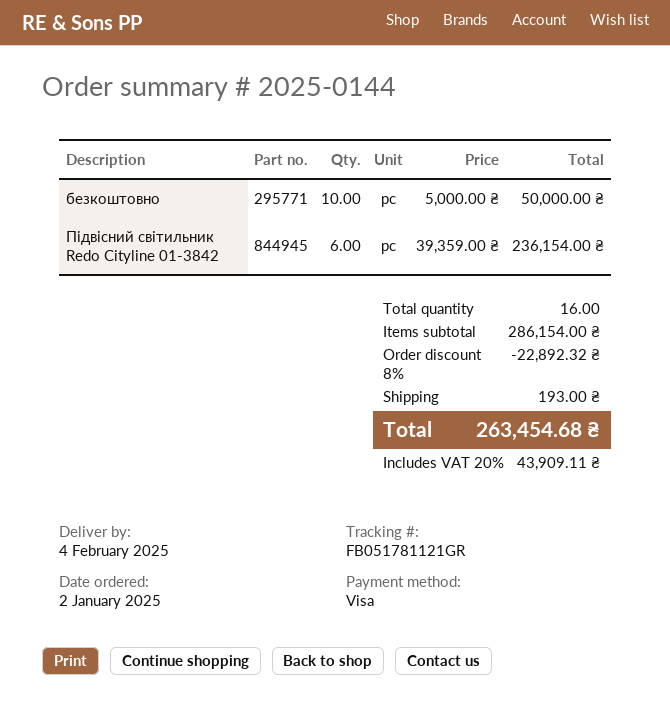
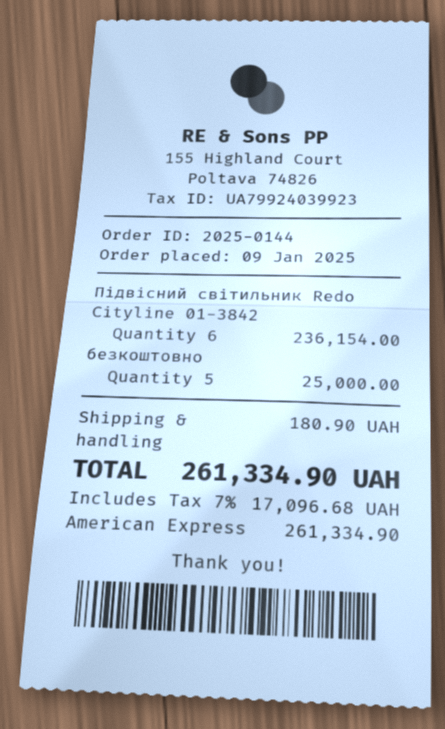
order date: 2025-01-02 -> 2025-01-09
payment method: Visa -> American Express
безкоштовно: 10 for 50000.00 -> 5 for 25000.00
discount: 8% = 22892.32 -> none
shipping: 193.00 -> 180.90
tax: 20% = 43909.11 -> 7% = 17096.68
total: 263454.68 -> 261334.90

